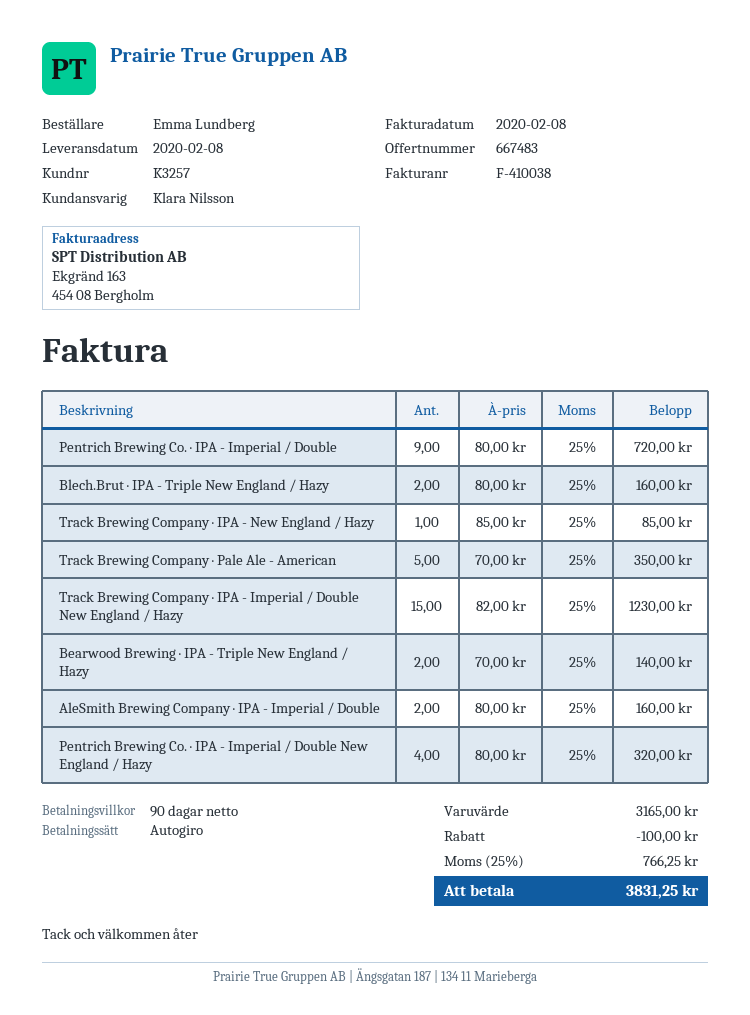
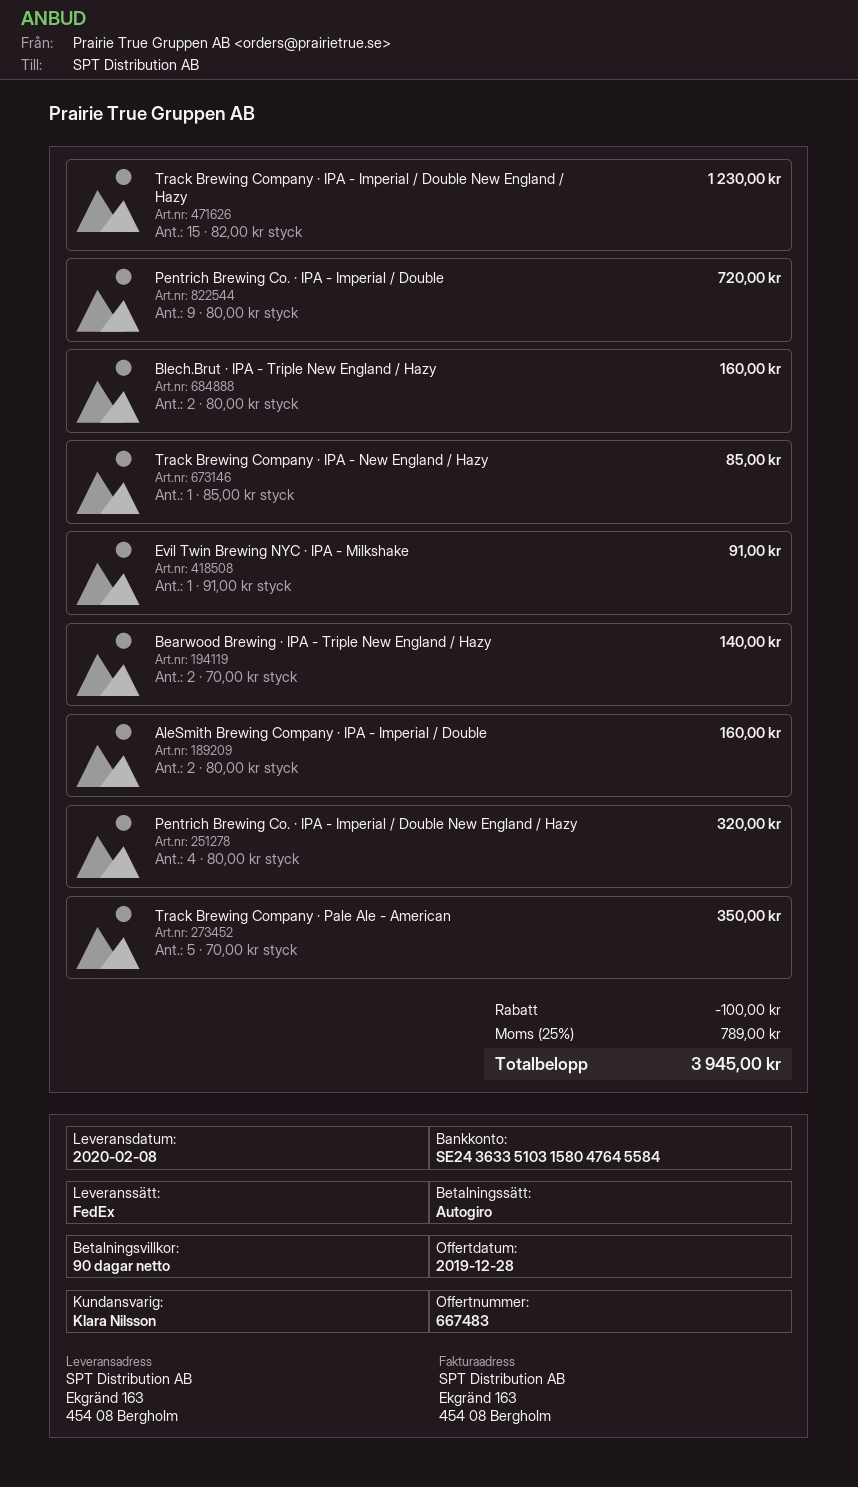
Evil Twin Brewing NYC · IPA - Milkshake: none -> 1 x 91.00 = 91.00
tax: 25% = 766.25 -> 25% = 789.00
total: 3831.25 -> 3945.00

